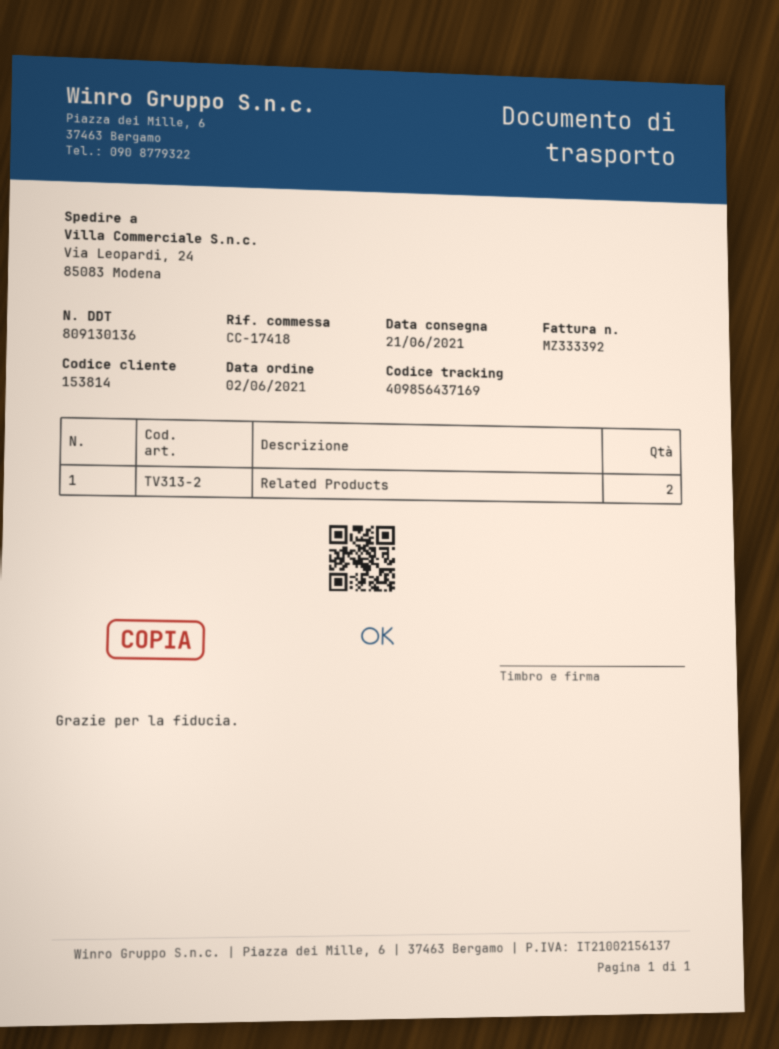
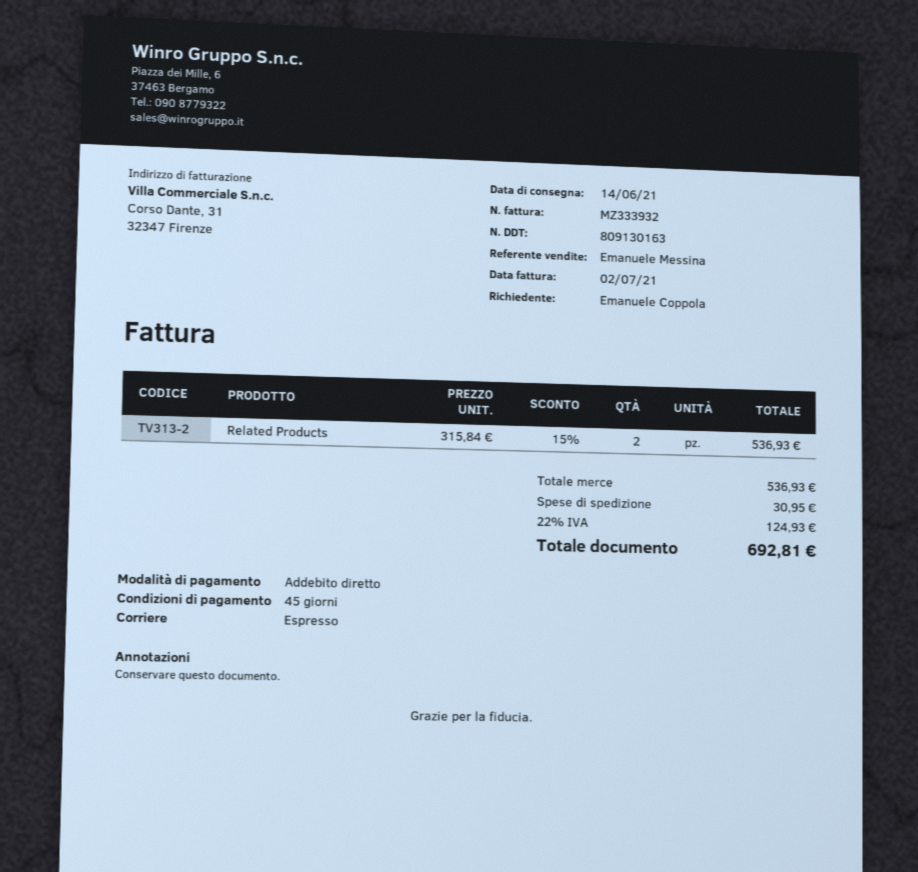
delivery note number: 809130136 -> 809130163
delivery date: 2021-06-21 -> 2021-06-14
invoice number: MZ333392 -> MZ333932

